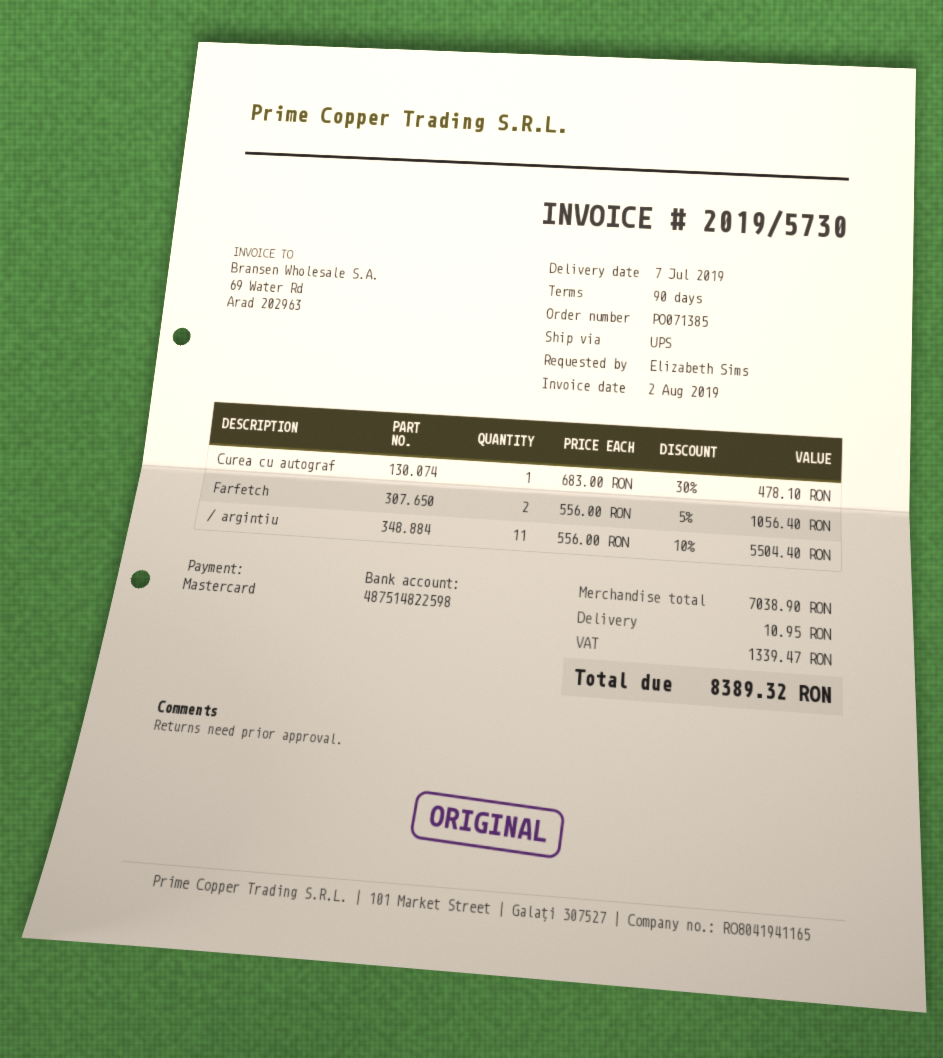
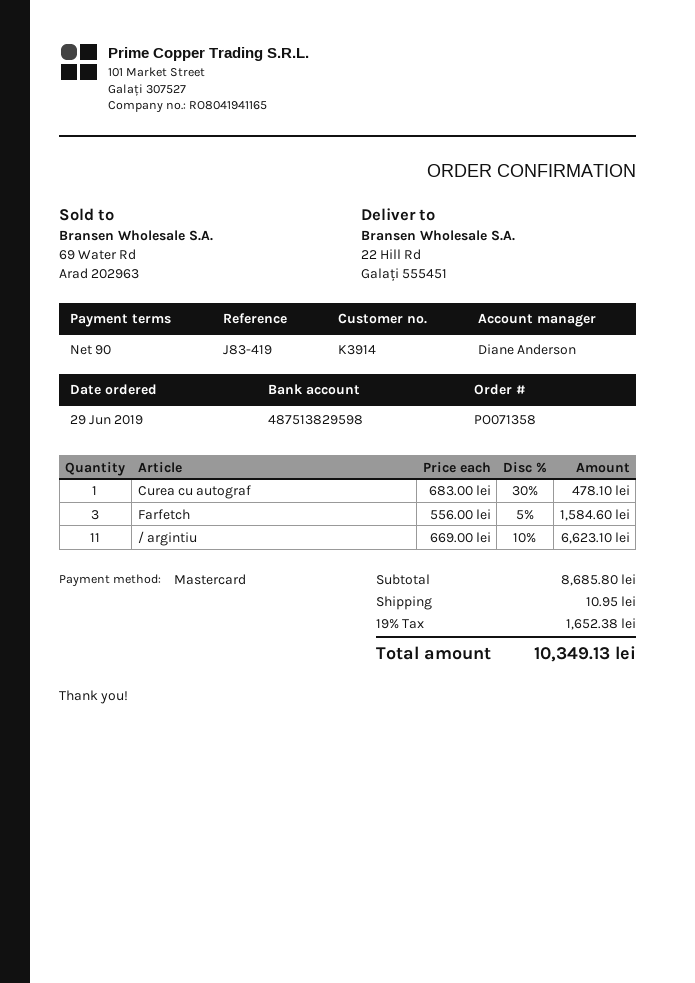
order number: PO071385 -> PO071358
bank account: 487514822598 -> 487513829598
Farfetch: 2 x 556.00 - 5% = 1056.40 -> 3 x 556.00 - 5% = 1584.60
/ argintiu: 11 x 556.00 - 10% = 5504.40 -> 11 x 669.00 - 10% = 6623.10
subtotal: 7038.90 -> 8685.80
tax: 1339.47 -> 1652.38
total: 8389.32 -> 10349.13

